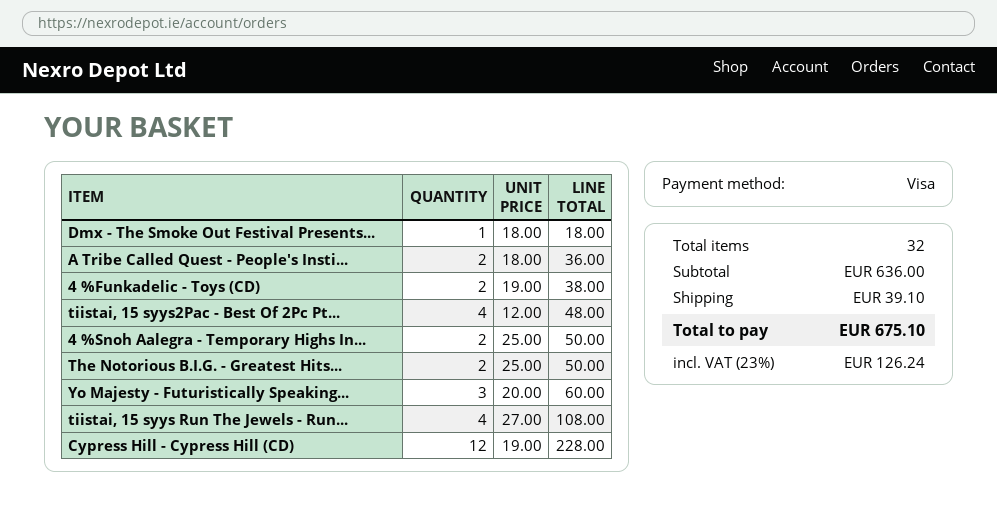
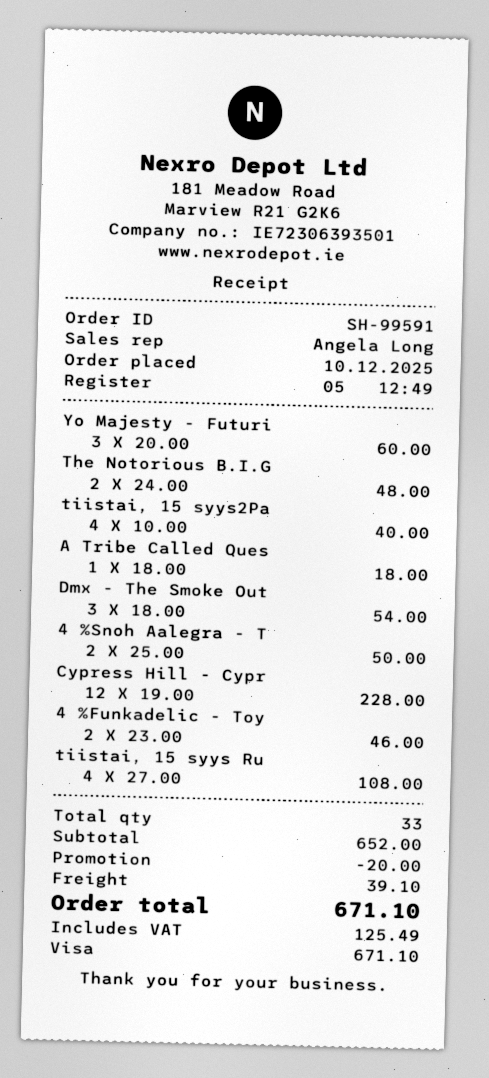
Dmx - The Smoke Out Festival Presents...: 1 x 18.00 = 18.00 -> 3 x 18.00 = 54.00
A Tribe Called Quest - People's Insti...: 2 x 18.00 = 36.00 -> 1 x 18.00 = 18.00
4 %Funkadelic - Toys (CD): 2 x 19.00 = 38.00 -> 2 x 23.00 = 46.00
tiistai, 15 syys2Pac - Best Of 2Pc Pt...: 4 x 12.00 = 48.00 -> 4 x 10.00 = 40.00
The Notorious B.I.G. - Greatest Hits...: 2 x 25.00 = 50.00 -> 2 x 24.00 = 48.00
total quantity: 32 -> 33
subtotal: 636.00 -> 652.00
discount: none -> 20.00
tax: 126.24 -> 125.49
total: 675.10 -> 671.10

